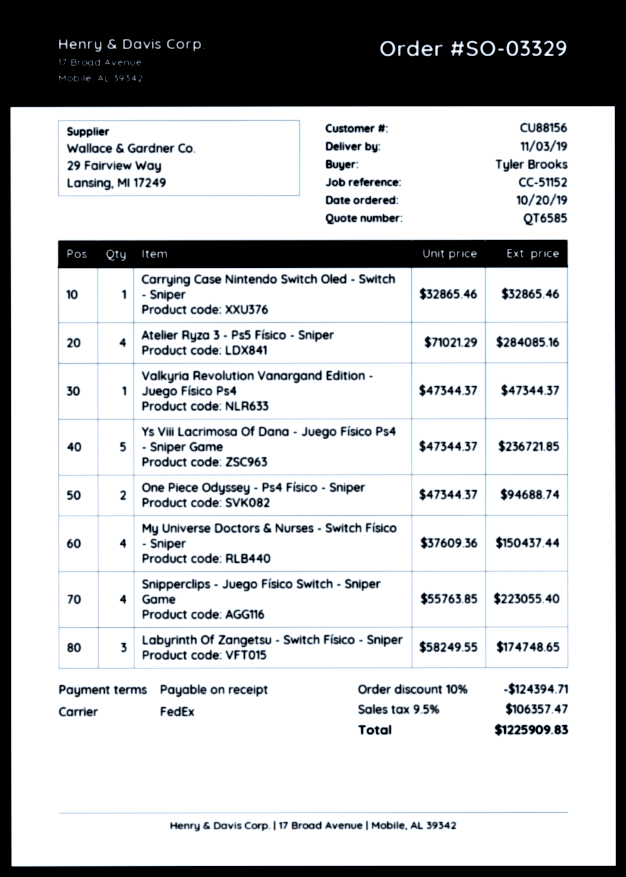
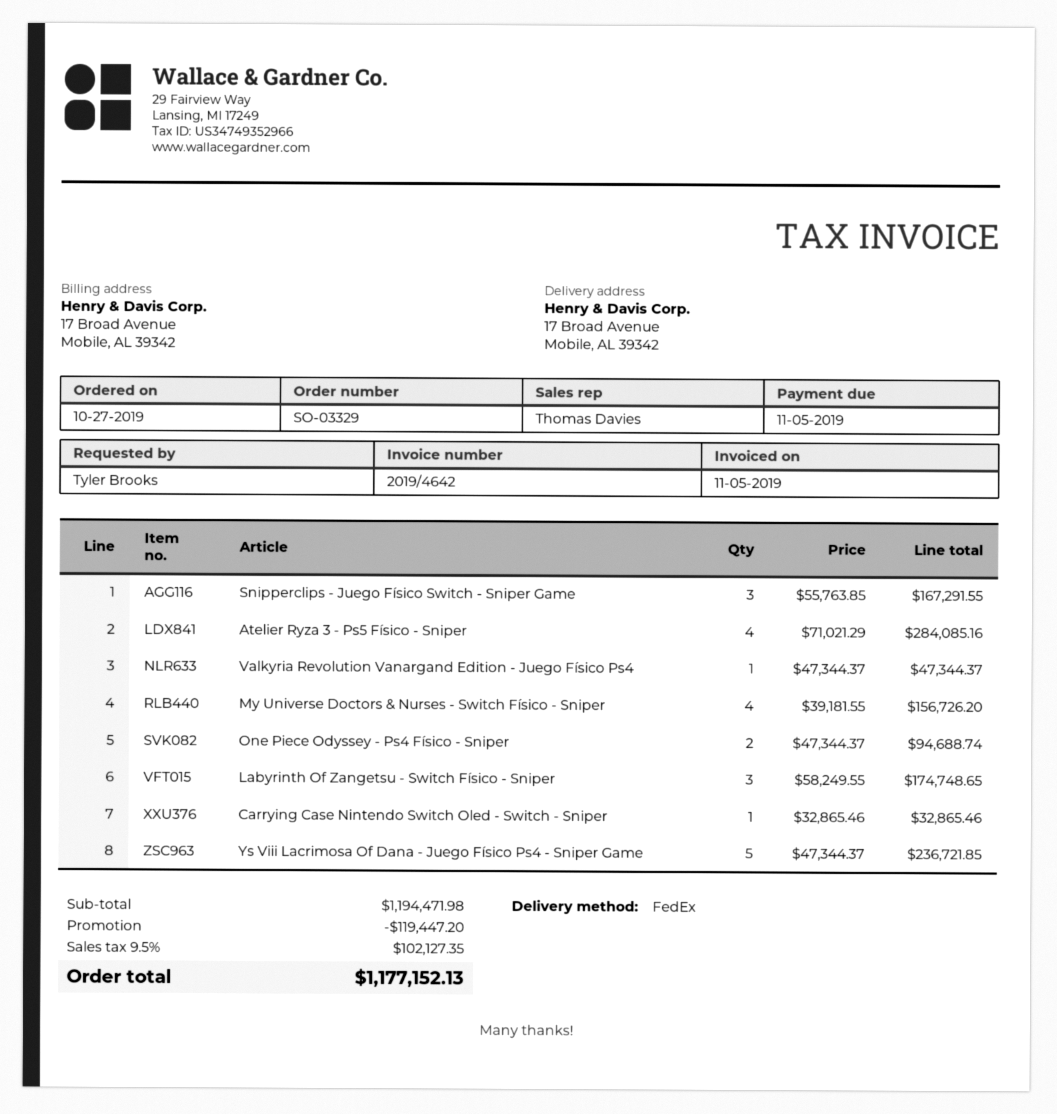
order date: 2019-10-20 -> 2019-10-27
My Universe Doctors & Nurses - Switch Físico - Sniper: 4 x 37609.36 = 150437.44 -> 4 x 39181.55 = 156726.20
Snipperclips - Juego Físico Switch - Sniper Game: 4 x 55763.85 = 223055.40 -> 3 x 55763.85 = 167291.55
discount: 124394.71 -> 119447.20
tax: 9.5% = 106357.47 -> 9.5% = 102127.35
total: 1225909.83 -> 1177152.13

